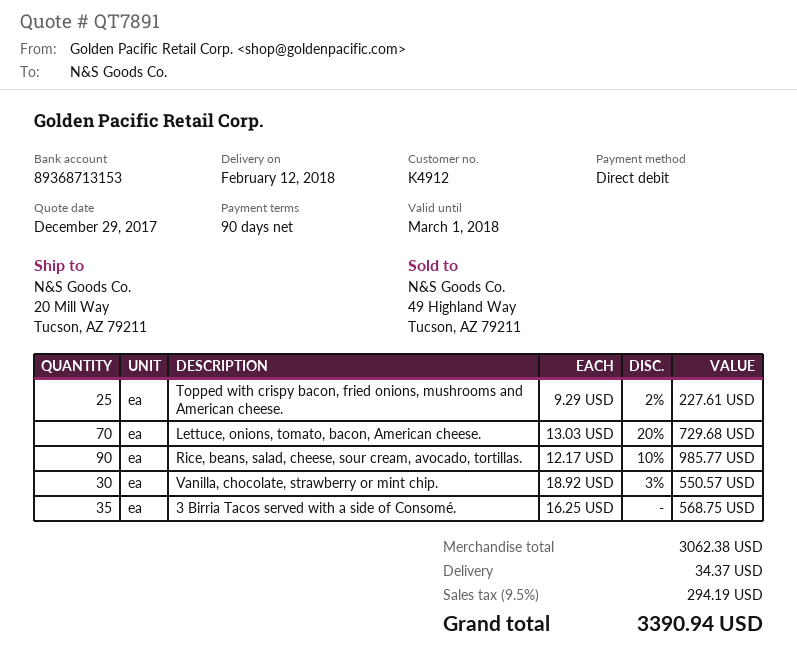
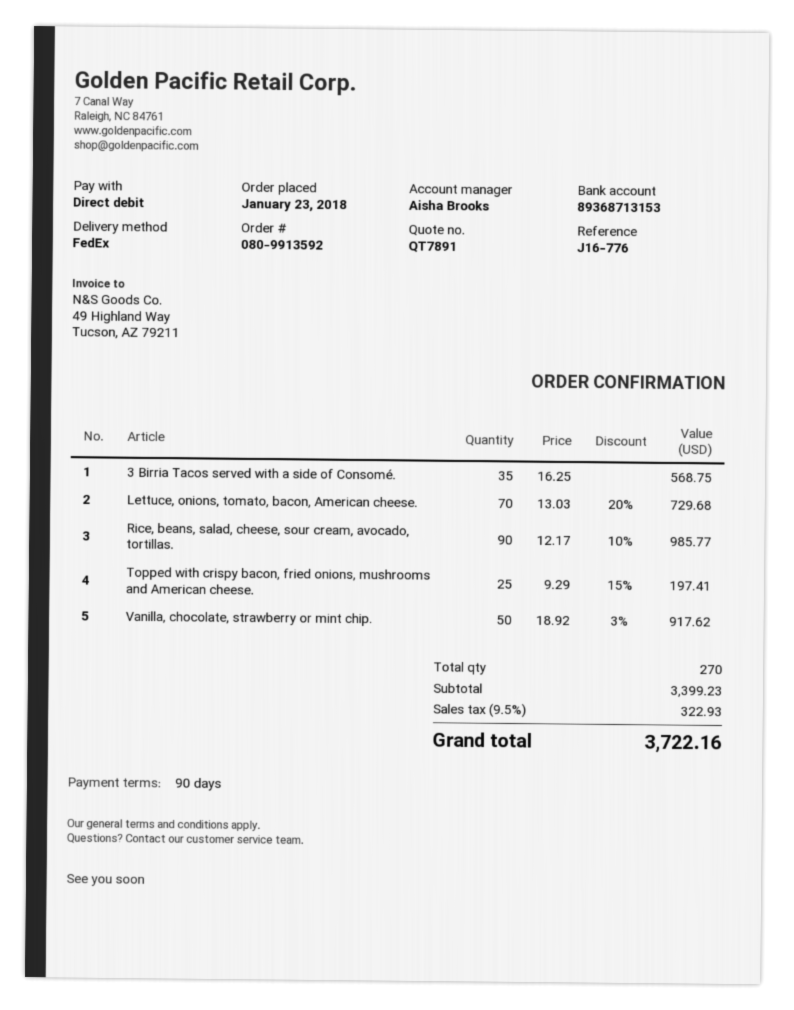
Topped with crispy bacon, fried onions, mushrooms and American cheese.: 25 x 9.29 - 2% = 227.61 -> 25 x 9.29 - 15% = 197.41
Vanilla, chocolate, strawberry or mint chip.: 30 x 18.92 - 3% = 550.57 -> 50 x 18.92 - 3% = 917.62
subtotal: 3062.38 -> 3399.23
shipping: 34.37 -> none
tax: 9.5% = 294.19 -> 9.5% = 322.93
total: 3390.94 -> 3722.16

